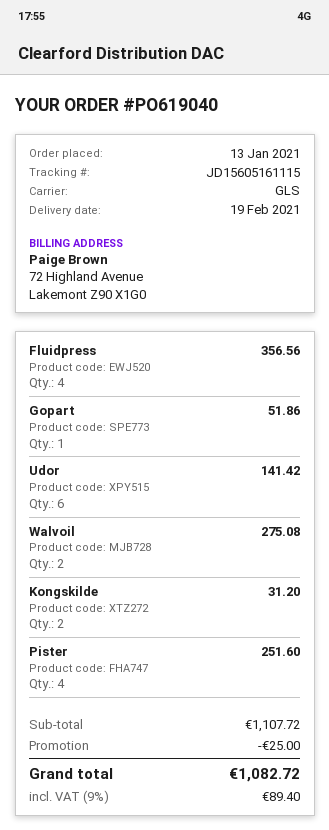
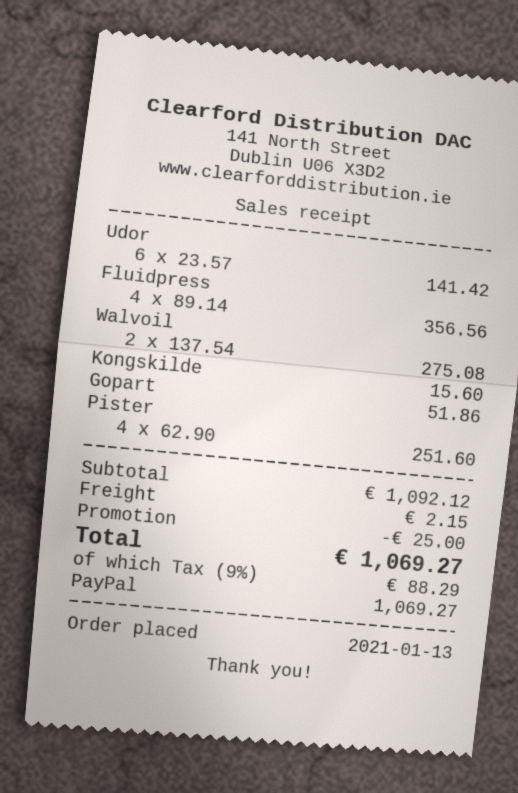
Kongskilde: 2 for 31.20 -> 1 for 15.60
subtotal: 1107.72 -> 1092.12
shipping: none -> 2.15
tax: 9% = 89.40 -> 9% = 88.29
total: 1082.72 -> 1069.27

